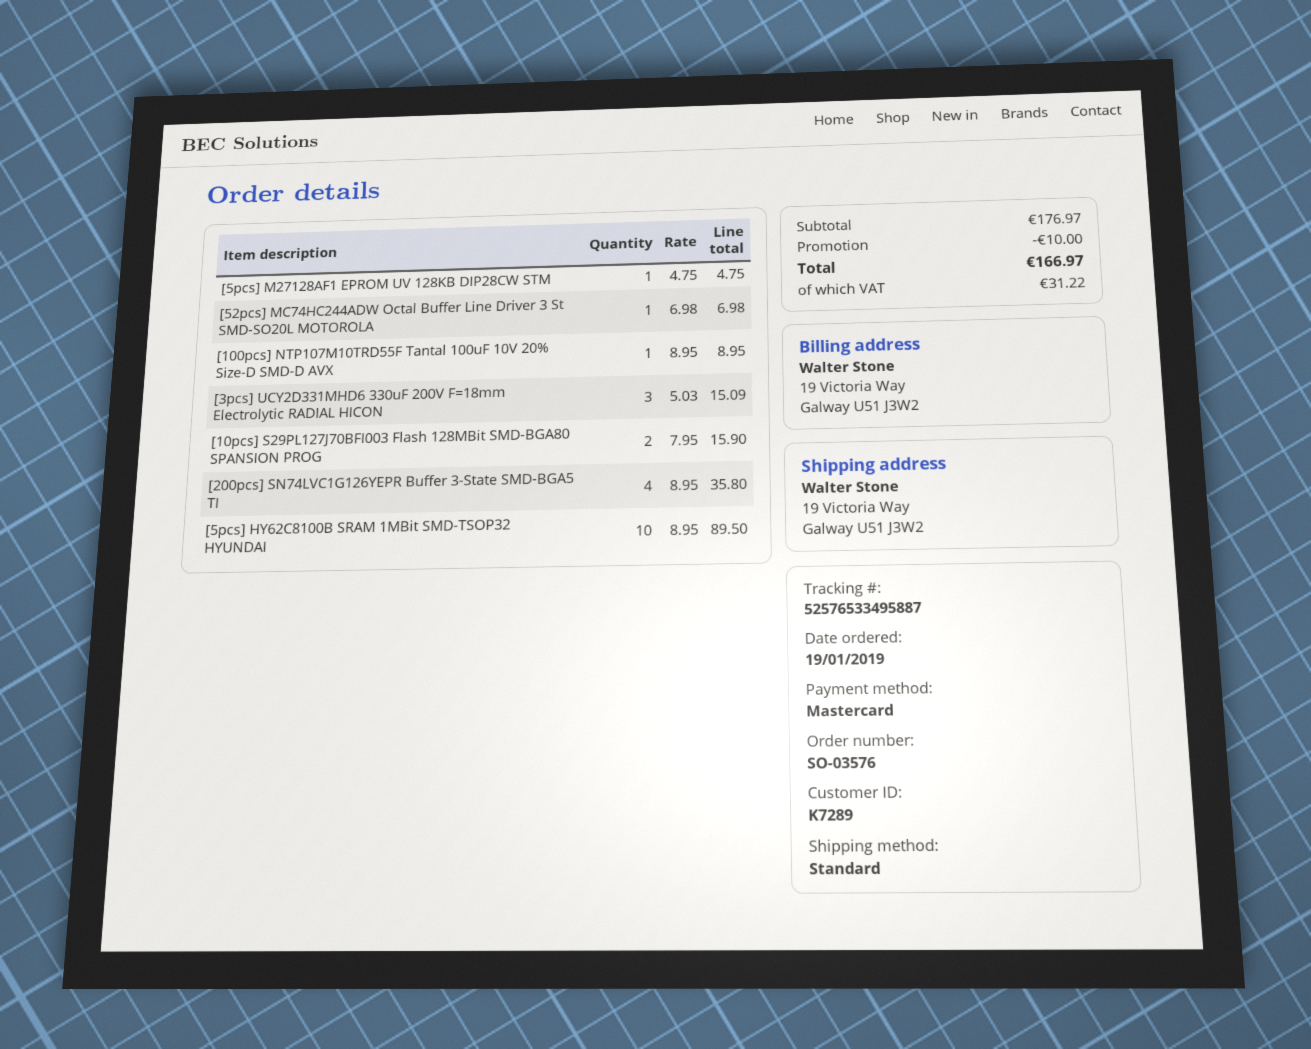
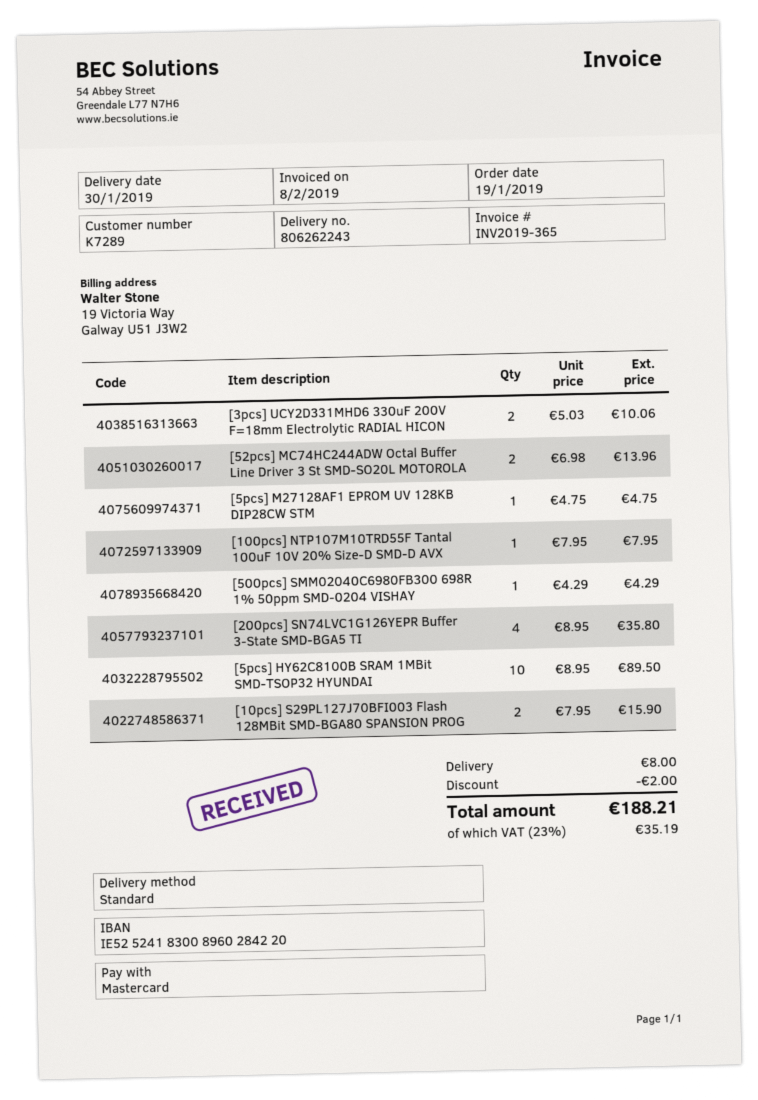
[52pcs] MC74HC244ADW Octal Buffer Line Driver 3 St SMD-SO20L MOTOROLA: 1 x 6.98 = 6.98 -> 2 x 6.98 = 13.96
[100pcs] NTP107M10TRD55F Tantal 100uF 10V 20% Size-D SMD-D AVX: 1 x 8.95 = 8.95 -> 1 x 7.95 = 7.95
[3pcs] UCY2D331MHD6 330uF 200V F=18mm Electrolytic RADIAL HICON: 3 x 5.03 = 15.09 -> 2 x 5.03 = 10.06
[500pcs] SMM02040C6980FB300 698R 1% 50ppm SMD-0204 VISHAY: none -> 1 x 4.29 = 4.29
discount: 10.00 -> 2.00
shipping: none -> 8.00
tax: 31.22 -> 35.19
total: 166.97 -> 188.21

